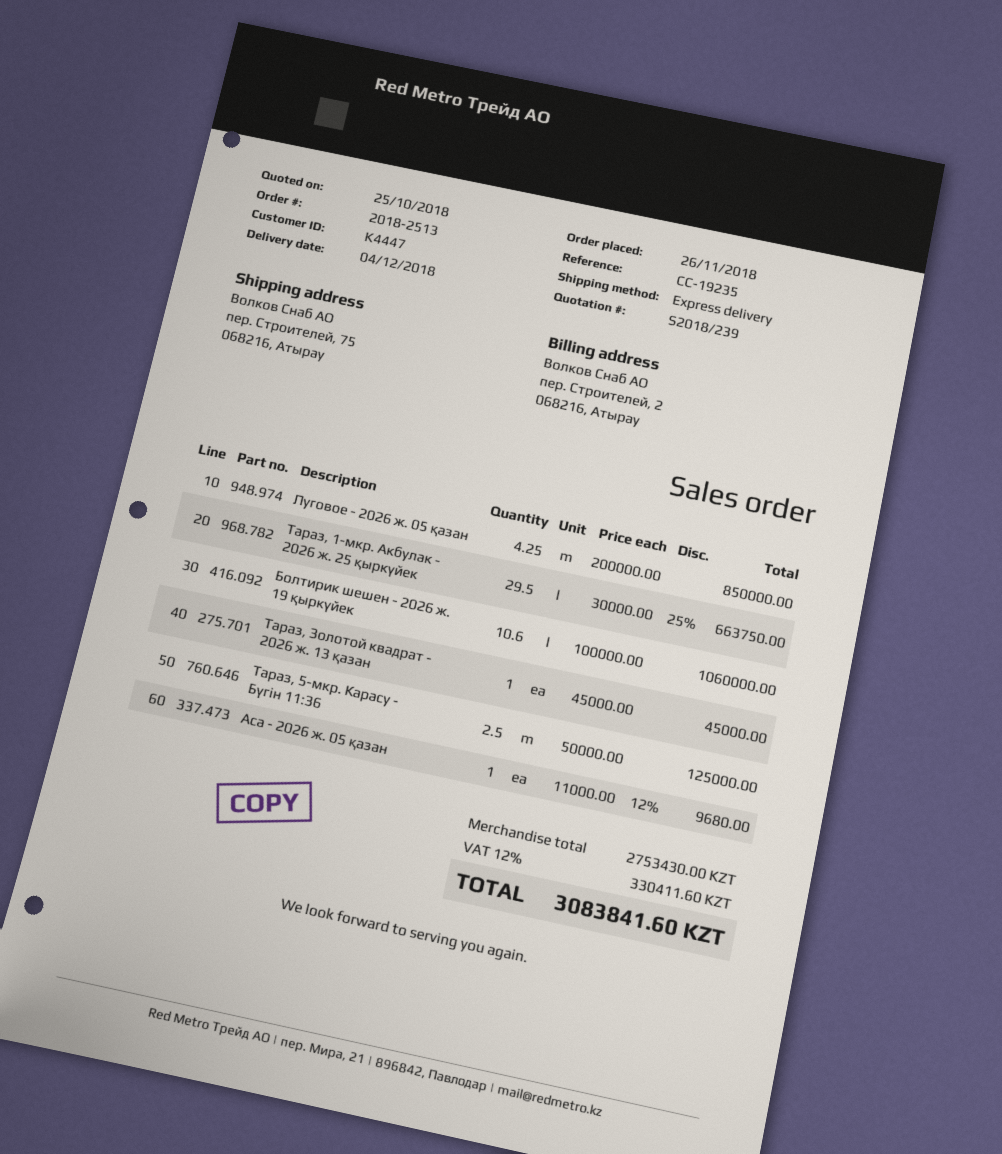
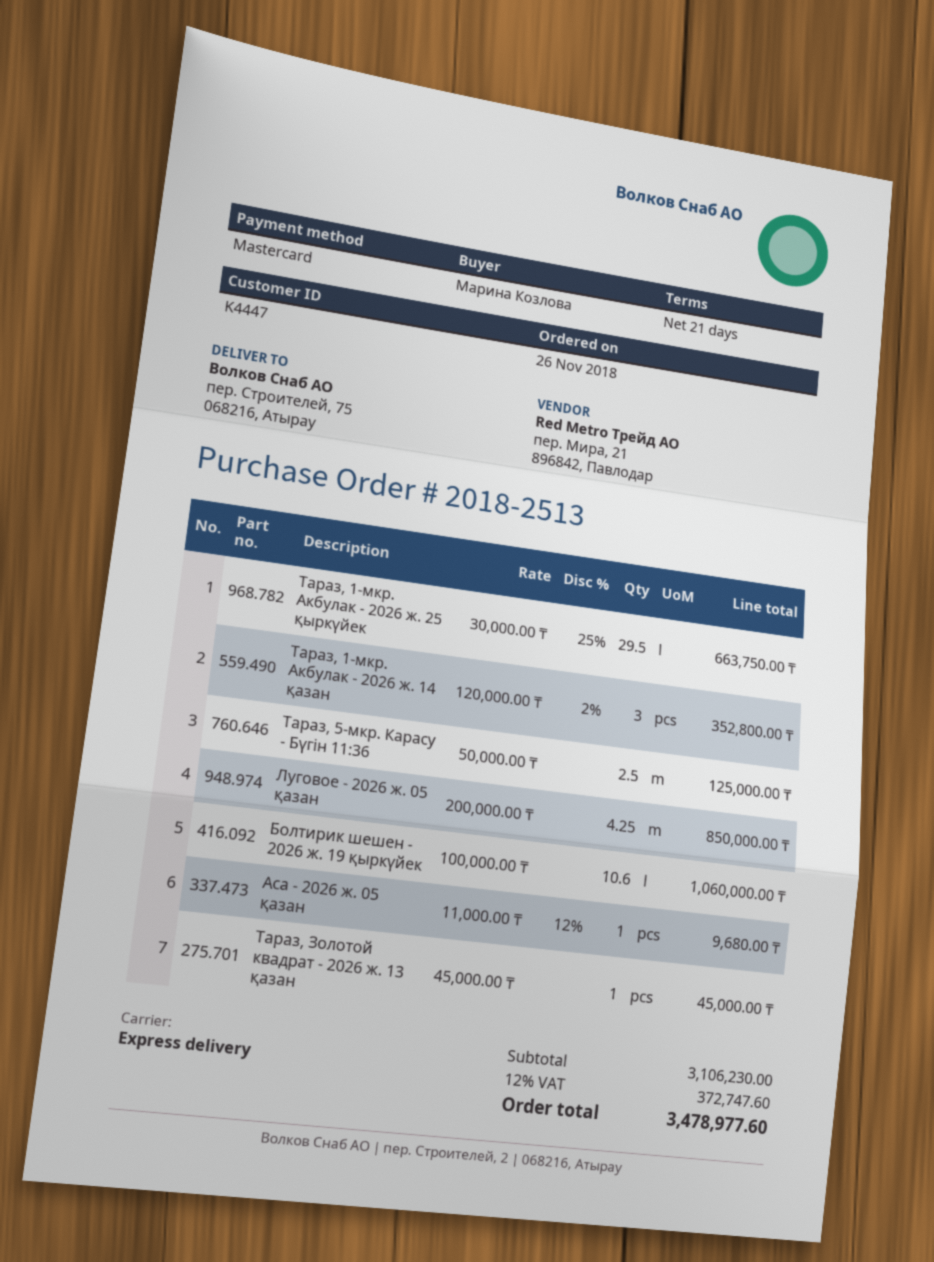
Тараз, 1-мкр. Акбулак - 2026 ж. 14 қазан: none -> 3 x 120000.00 - 2% = 352800.00
subtotal: 2753430.00 -> 3106230.00
tax: 12% = 330411.60 -> 12% = 372747.60
total: 3083841.60 -> 3478977.60

